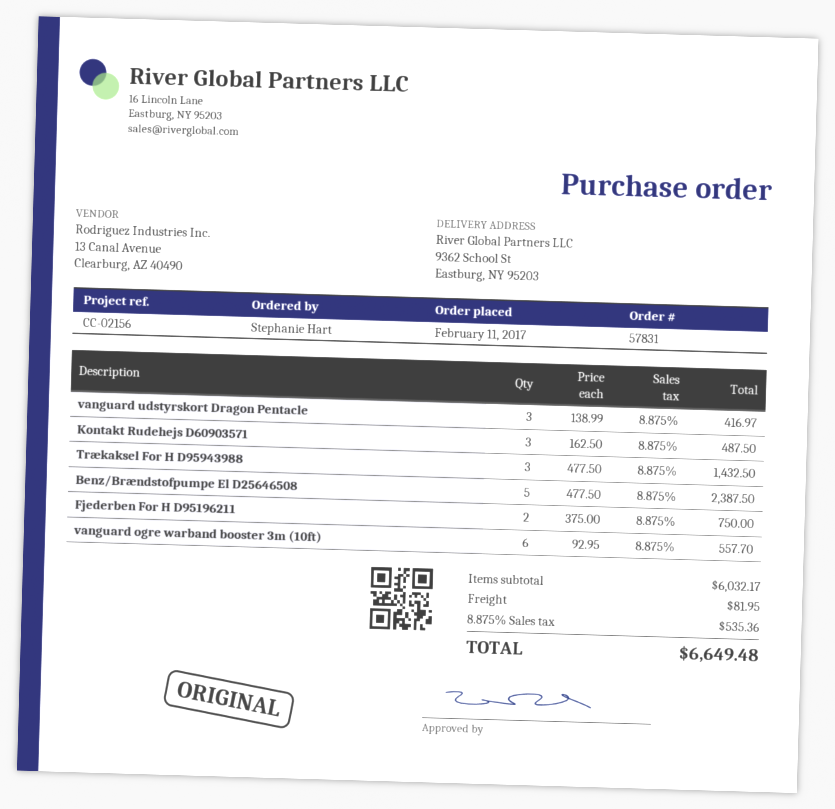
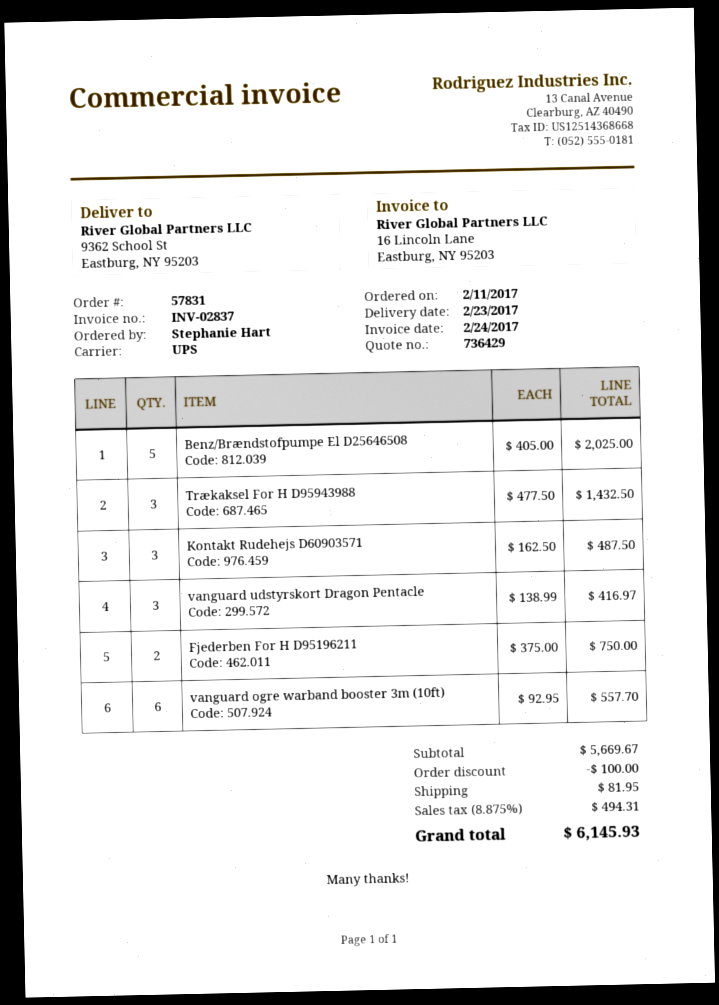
Benz/Brændstofpumpe El D25646508: 5 x 477.50 = 2387.50 -> 5 x 405.00 = 2025.00
subtotal: 6032.17 -> 5669.67
discount: none -> 100.00
tax: 8.875% = 535.36 -> 8.875% = 494.31
total: 6649.48 -> 6145.93

